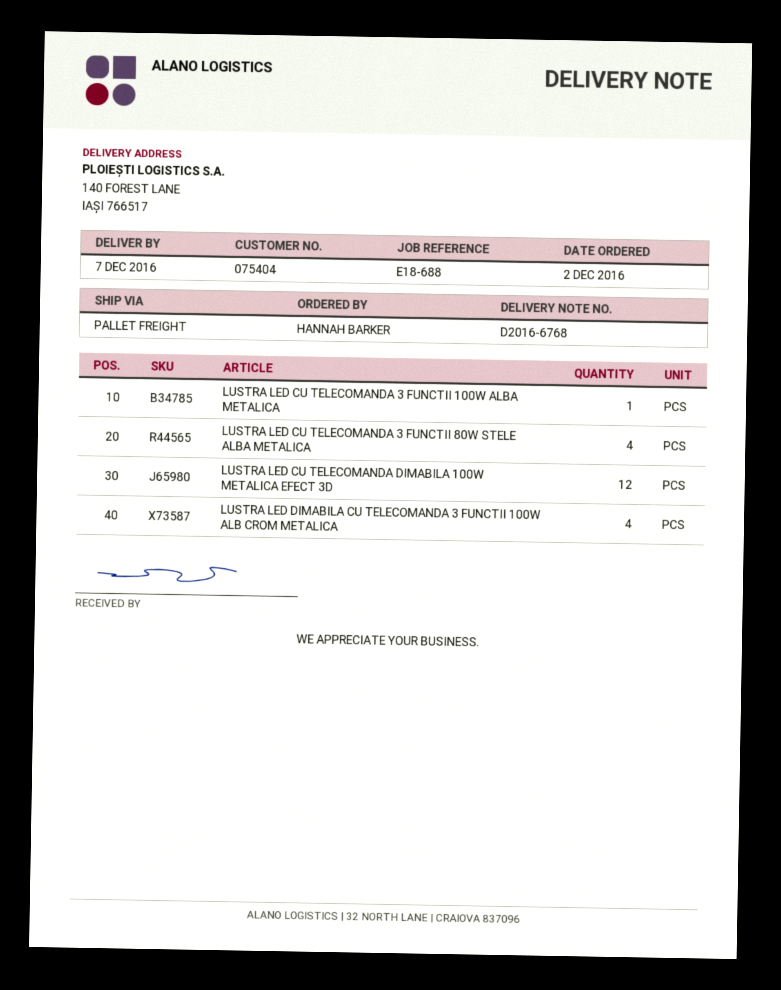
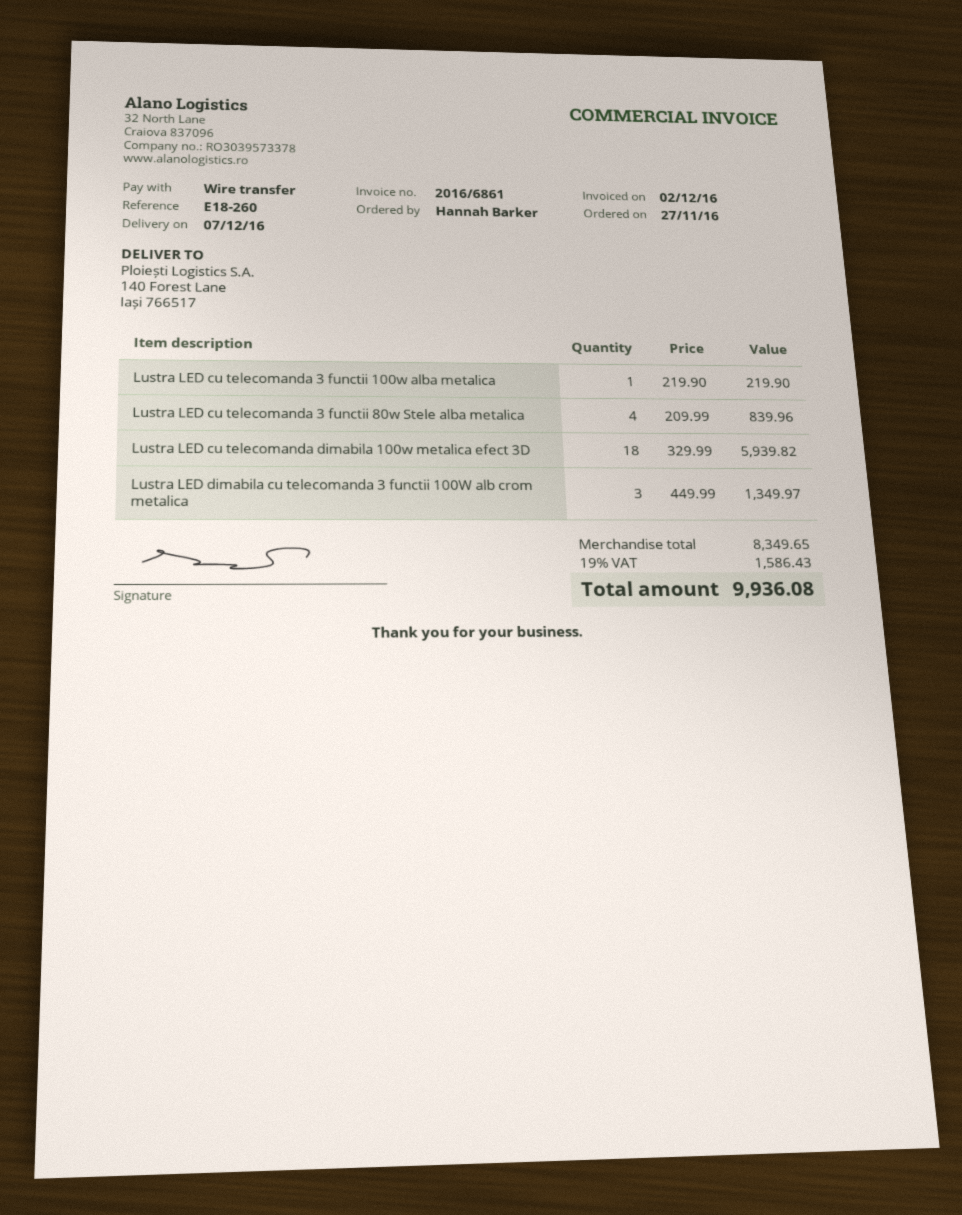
order date: 2016-12-02 -> 2016-11-27
reference: E18-688 -> E18-260
LUSTRA LED CU TELECOMANDA DIMABILA 100W METALICA EFECT 3D: 12 -> 18
LUSTRA LED DIMABILA CU TELECOMANDA 3 FUNCTII 100W ALB CROM METALICA: 4 -> 3

